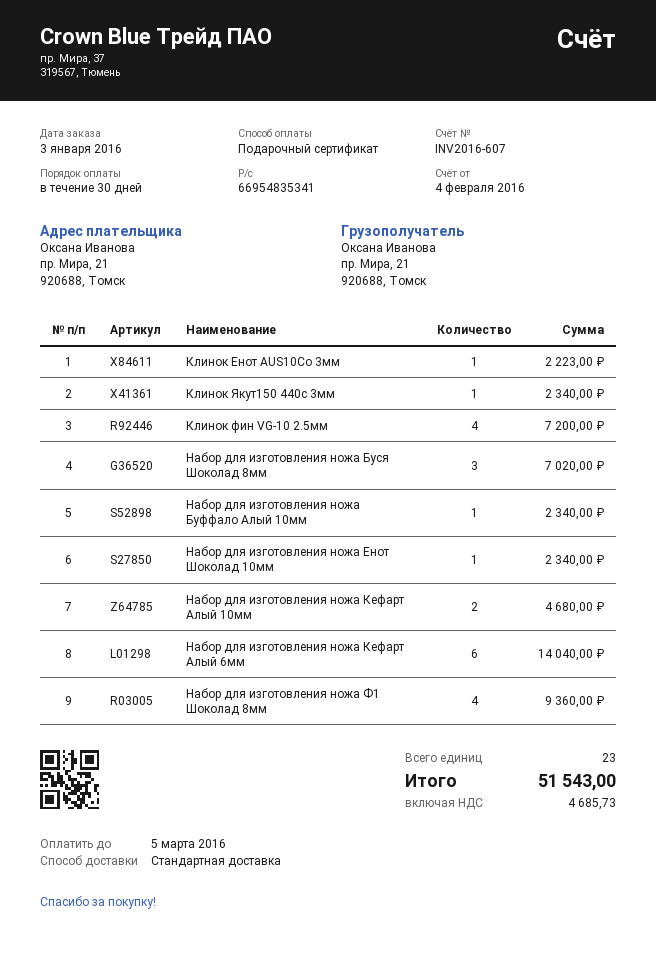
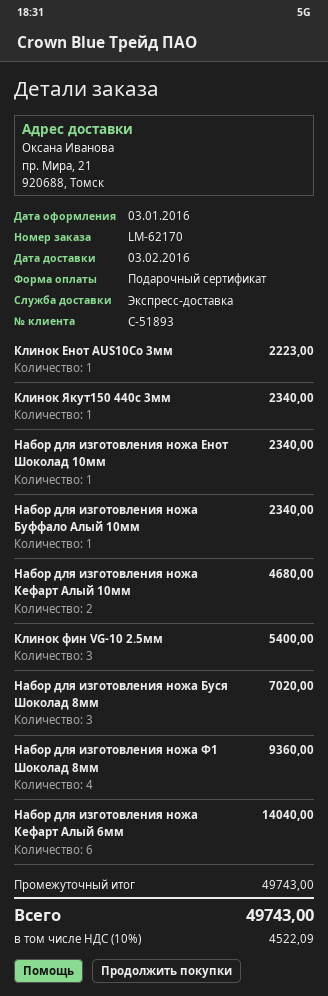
shipping method: standard -> express
Клинок фин VG-10 2.5мм: 4 for 7200.00 -> 3 for 5400.00
tax: 4685.73 -> 4522.09
total: 51543.00 -> 49743.00

